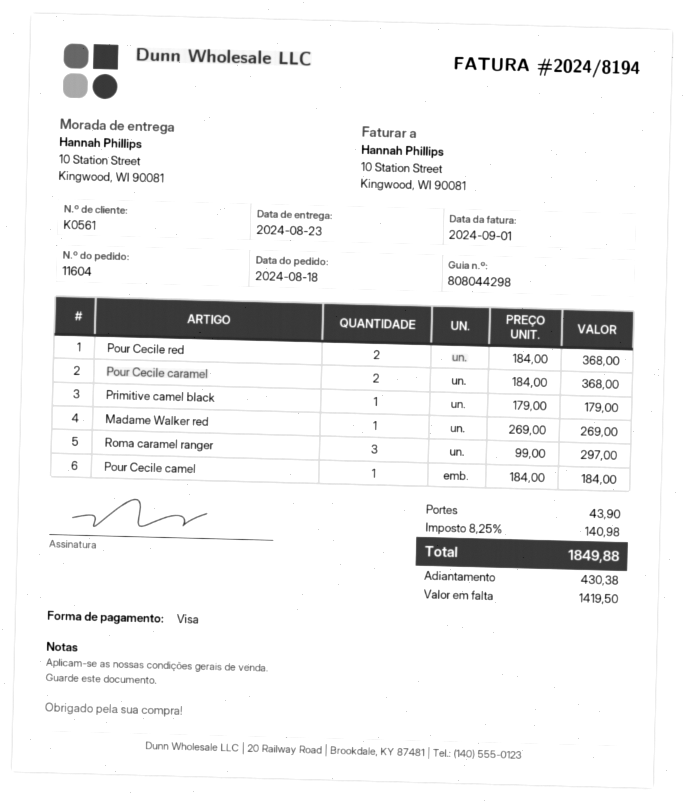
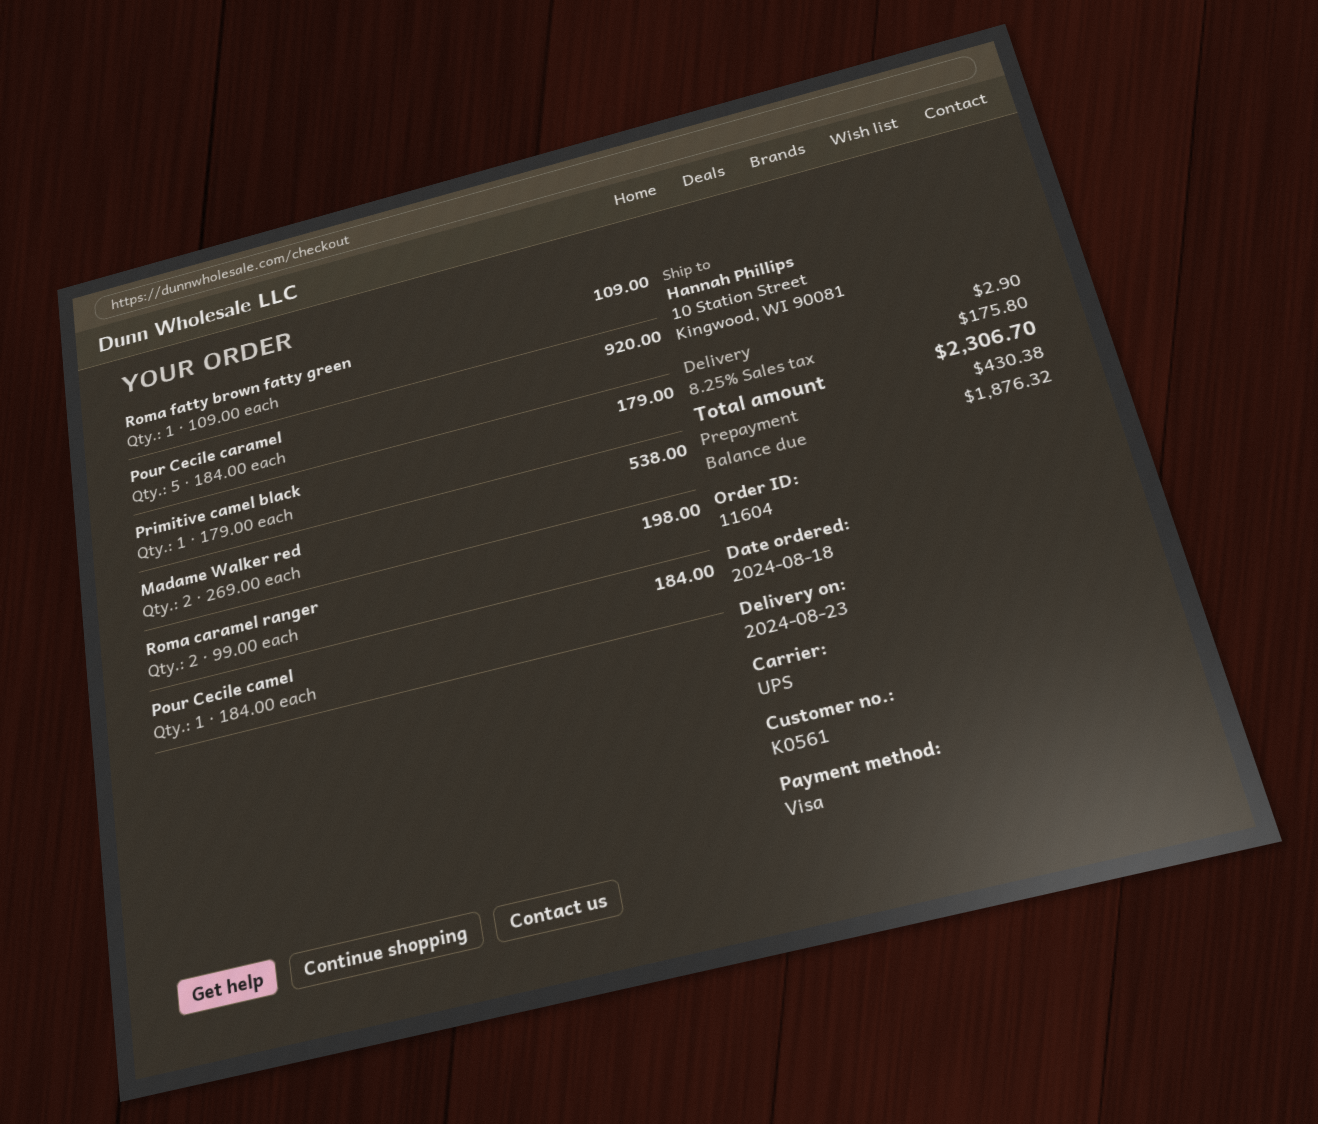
Pour Cecile red: 2 x 184.00 = 368.00 -> none
Pour Cecile caramel: 2 x 184.00 = 368.00 -> 5 x 184.00 = 920.00
Madame Walker red: 1 x 269.00 = 269.00 -> 2 x 269.00 = 538.00
Roma caramel ranger: 3 x 99.00 = 297.00 -> 2 x 99.00 = 198.00
Roma fatty brown fatty green: none -> 1 x 109.00 = 109.00
shipping: 43.90 -> 2.90
tax: 8.25% = 140.98 -> 8.25% = 175.80
total: 1849.88 -> 2306.70
balance: 1419.50 -> 1876.32

